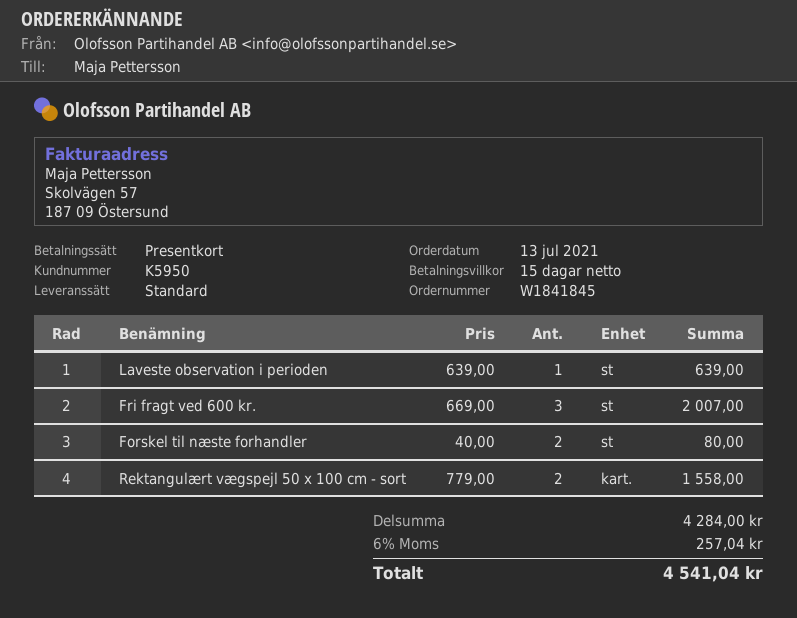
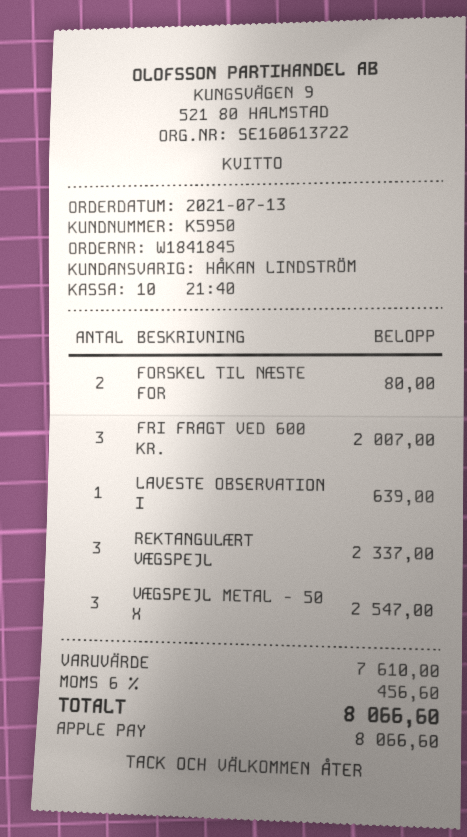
payment method: gift card -> Apple Pay
Rektangulært vægspejl 50 x 100 cm - sort: 2 for 1558.00 -> 3 for 2337.00
VÆGSPEJL METAL - 50 X: none -> 3 for 2547.00
subtotal: 4284.00 -> 7610.00
tax: 6% = 257.04 -> 6% = 456.60
total: 4541.04 -> 8066.60

